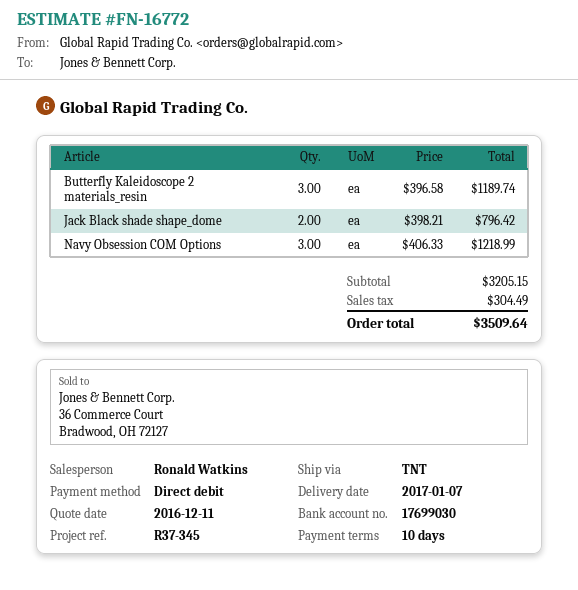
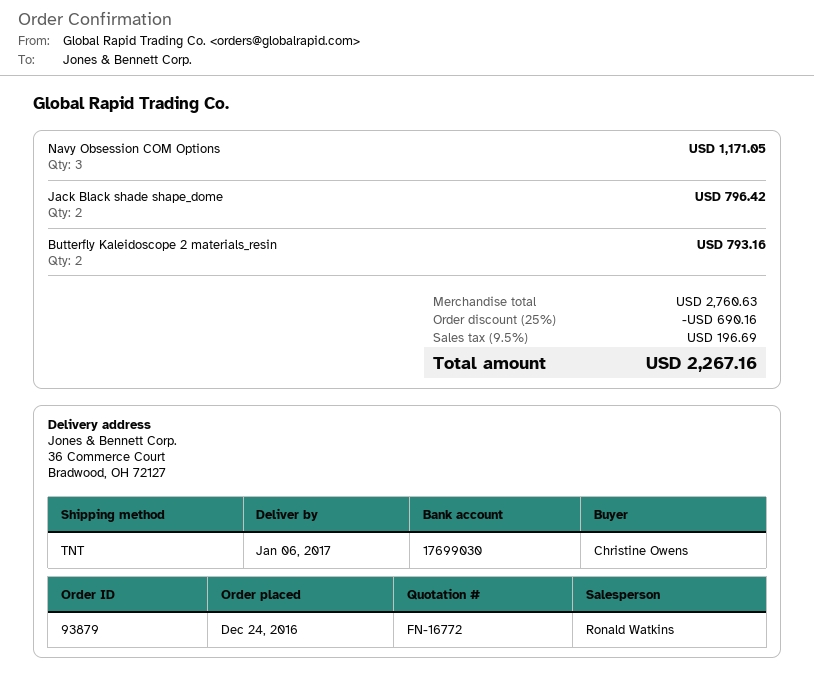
delivery date: 2017-01-07 -> 2017-01-06
Butterfly Kaleidoscope 2 materials_resin: 3 for 1189.74 -> 2 for 793.16
Navy Obsession COM Options: 3 for 1218.99 -> 3 for 1171.05
subtotal: 3205.15 -> 2760.63
discount: none -> 25% = 690.16
tax: 304.49 -> 196.69
total: 3509.64 -> 2267.16

